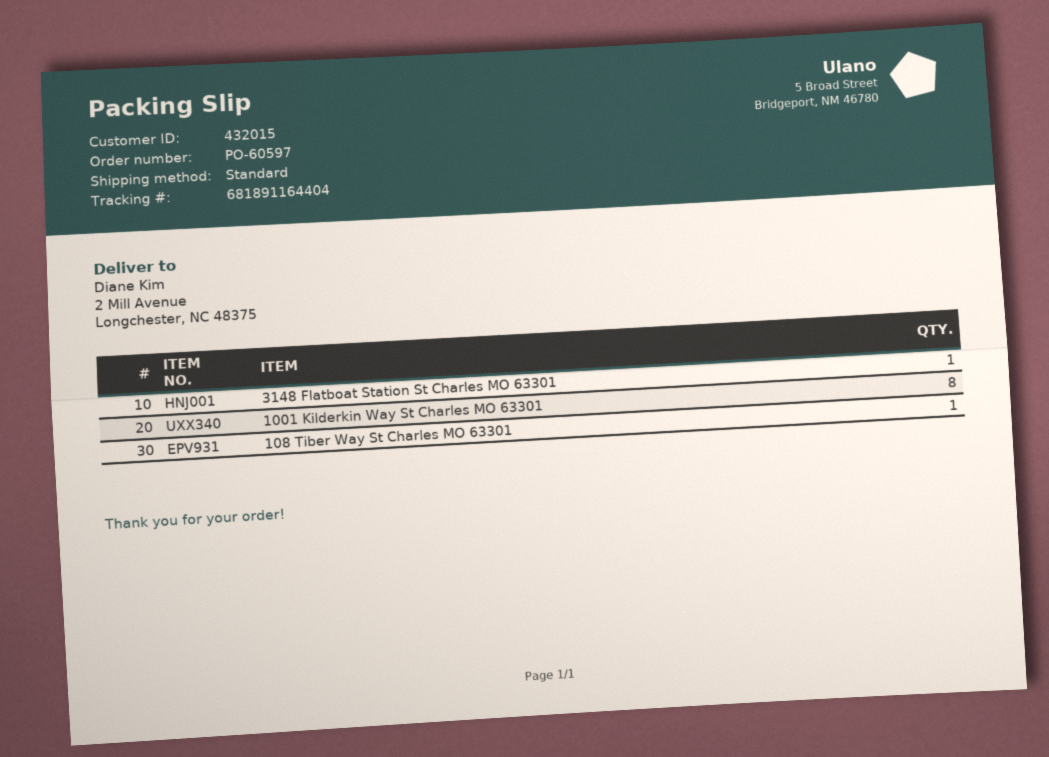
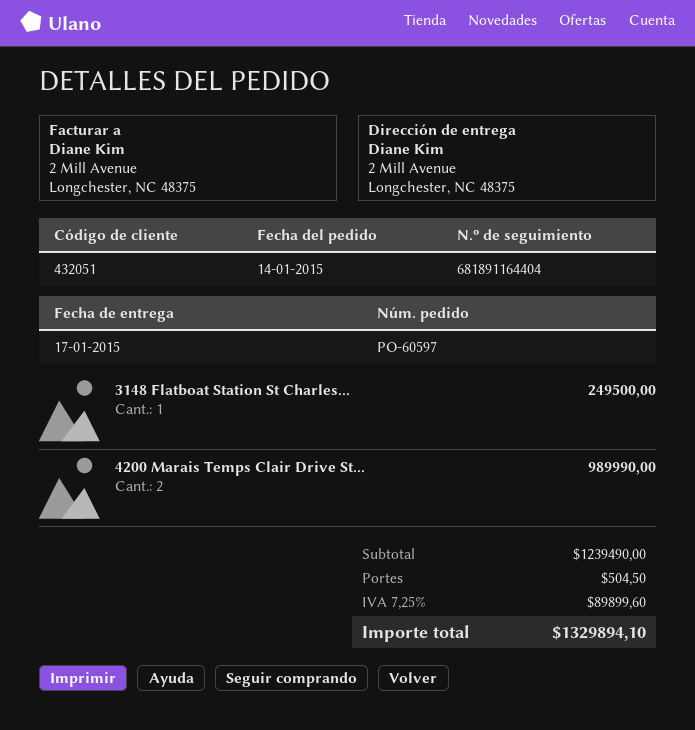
customer number: 432015 -> 432051
1001 Kilderkin Way St Charles MO 63301: 8 -> none
108 Tiber Way St Charles MO 63301: 1 -> none
4200 Marais Temps Clair Drive St...: none -> 2

